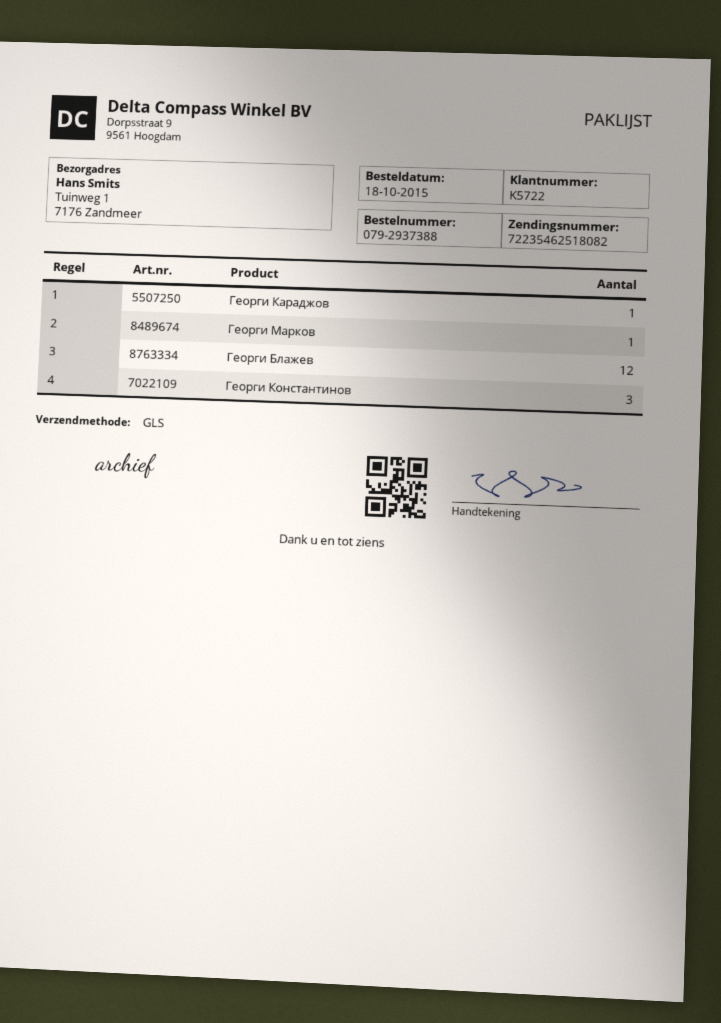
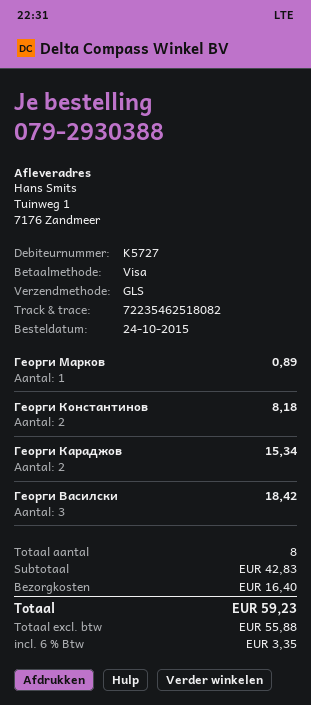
order number: 079-2937388 -> 079-2930388
order date: 2015-10-18 -> 2015-10-24
customer number: K5722 -> K5727
Георги Караджов: 1 -> 2
Георги Блажев: 12 -> none
Георги Константинов: 3 -> 2
Георги Василски: none -> 3

